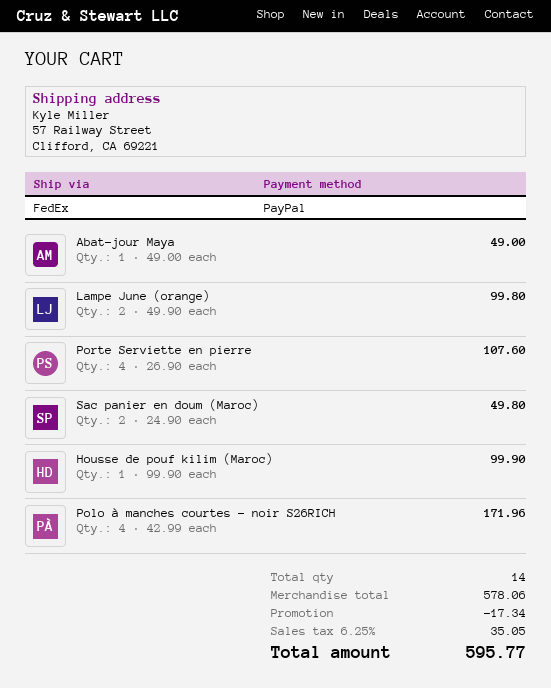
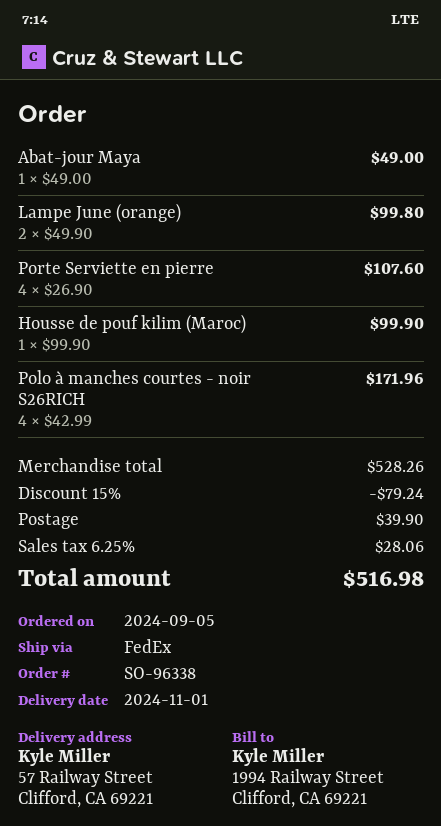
Sac panier en doum (Maroc): 2 x 24.90 = 49.80 -> none
subtotal: 578.06 -> 528.26
discount: 17.34 -> 79.24
shipping: none -> 39.90
tax: 6.25% = 35.05 -> 6.25% = 28.06
total: 595.77 -> 516.98

